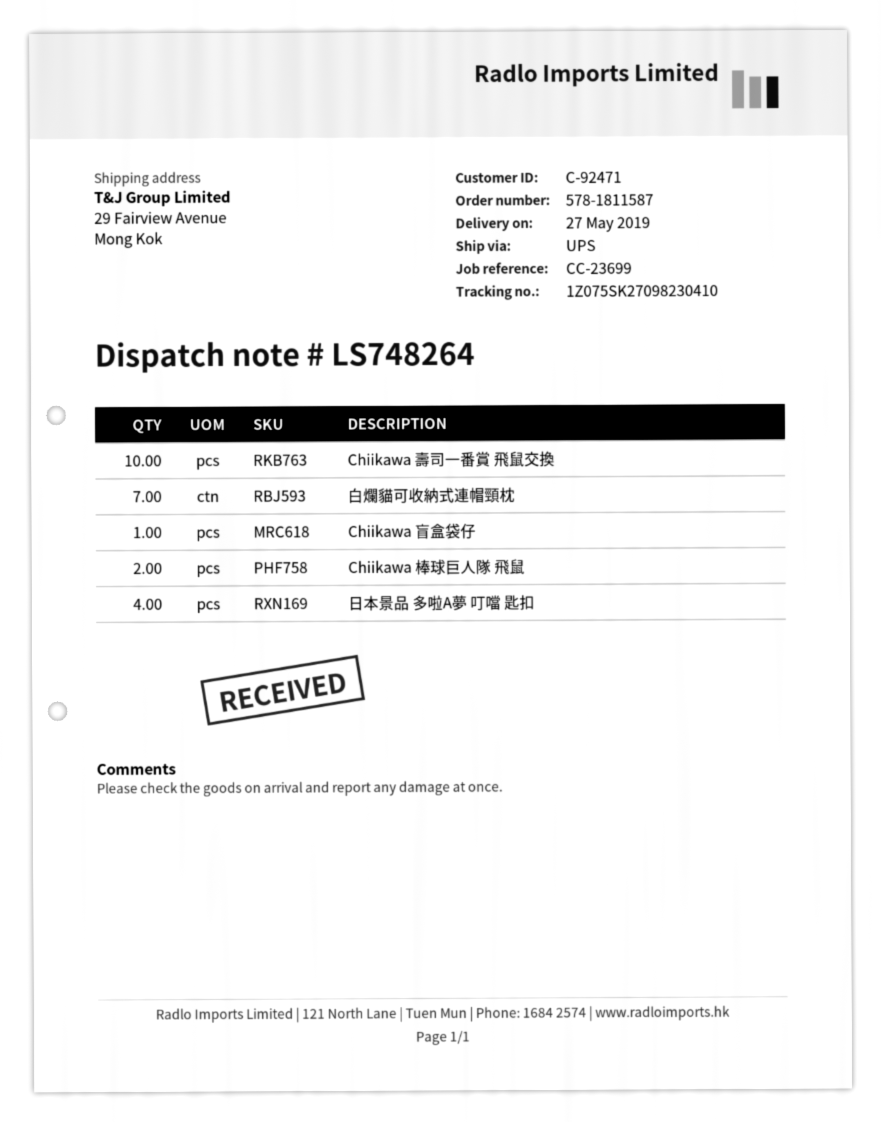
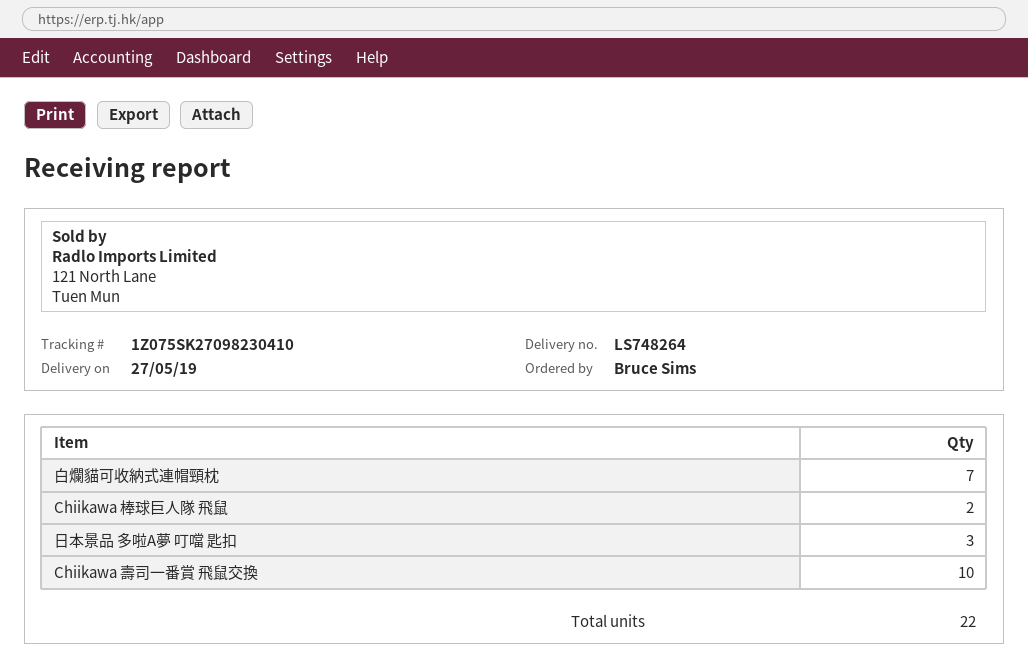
Chiikawa 盲盒袋仔: 1 -> none
日本景品 多啦A夢 叮噹 匙扣: 4 -> 3

